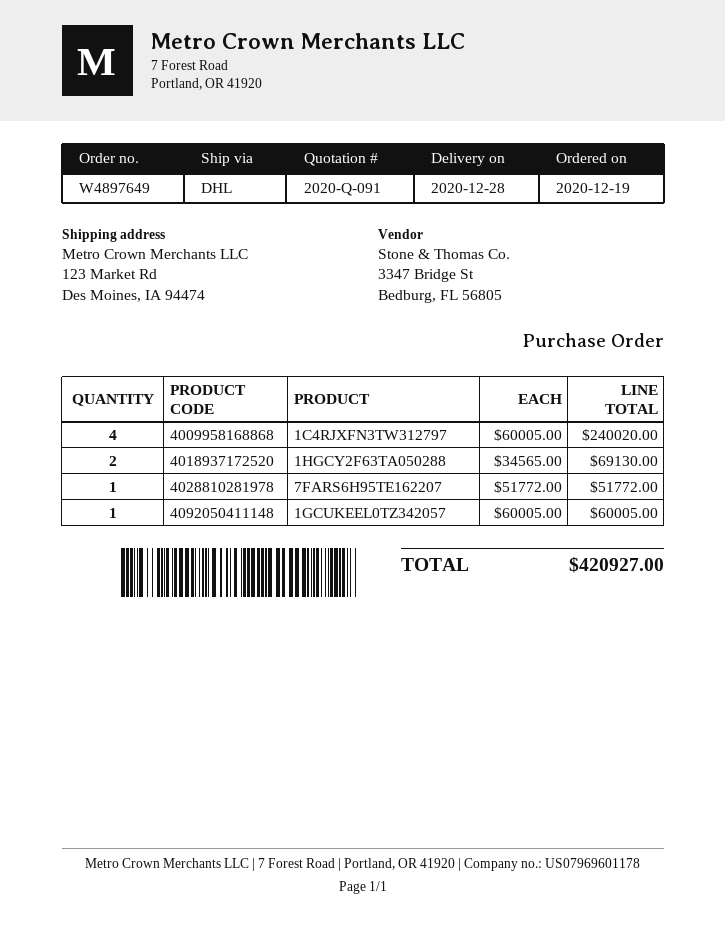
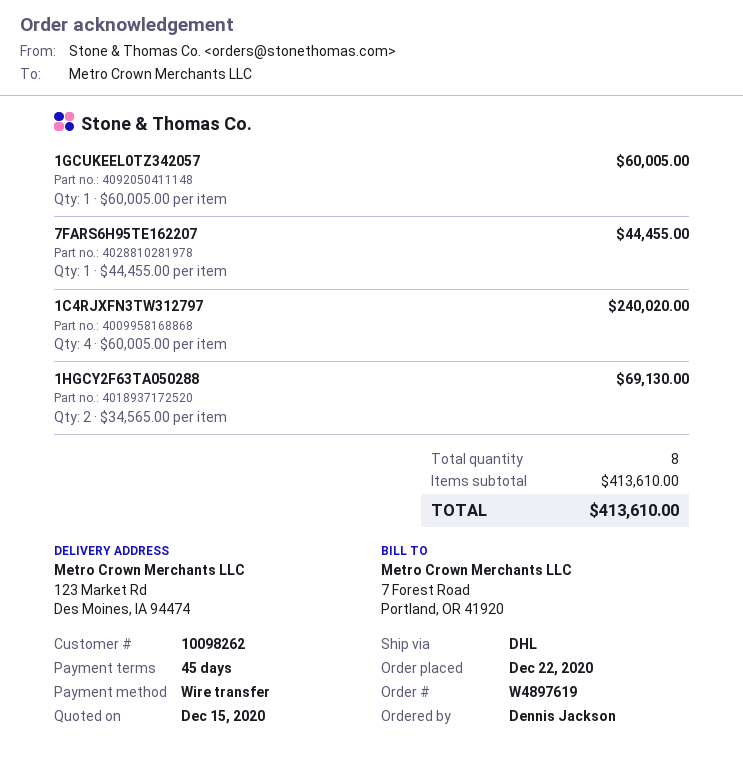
order number: W4897649 -> W4897619
order date: 2020-12-19 -> 2020-12-22
7FARS6H95TE162207: 1 x 51772.00 = 51772.00 -> 1 x 44455.00 = 44455.00
total: 420927.00 -> 413610.00

